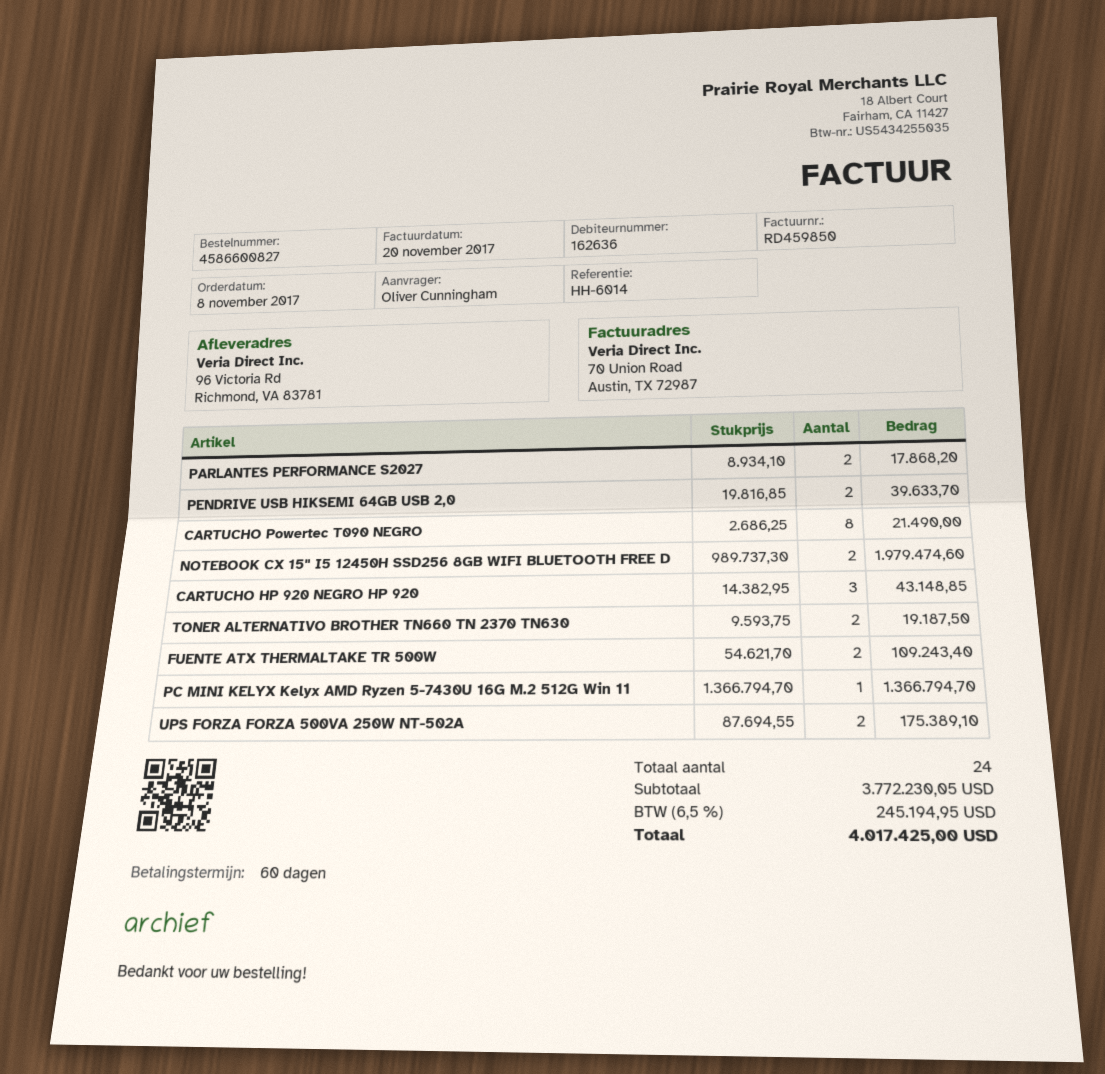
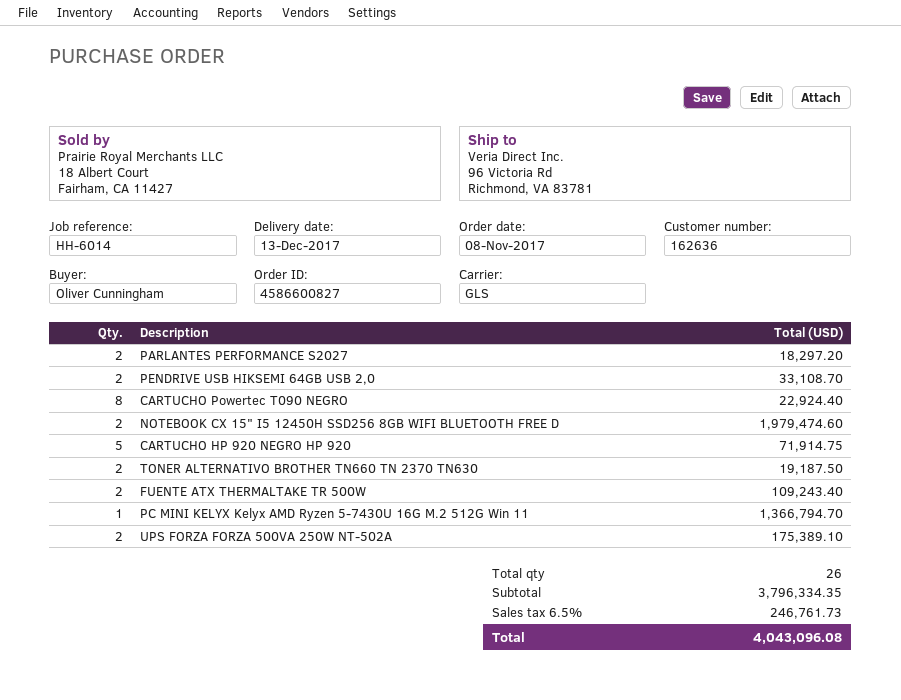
PARLANTES PERFORMANCE S2027: 2 for 17868.20 -> 2 for 18297.20
PENDRIVE USB HIKSEMI 64GB USB 2,0: 2 for 39633.70 -> 2 for 33108.70
CARTUCHO Powertec T090 NEGRO: 8 for 21490.00 -> 8 for 22924.40
CARTUCHO HP 920 NEGRO HP 920: 3 for 43148.85 -> 5 for 71914.75
total quantity: 24 -> 26
subtotal: 3772230.05 -> 3796334.35
tax: 6.5% = 245194.95 -> 6.5% = 246761.73
total: 4017425.00 -> 4043096.08

